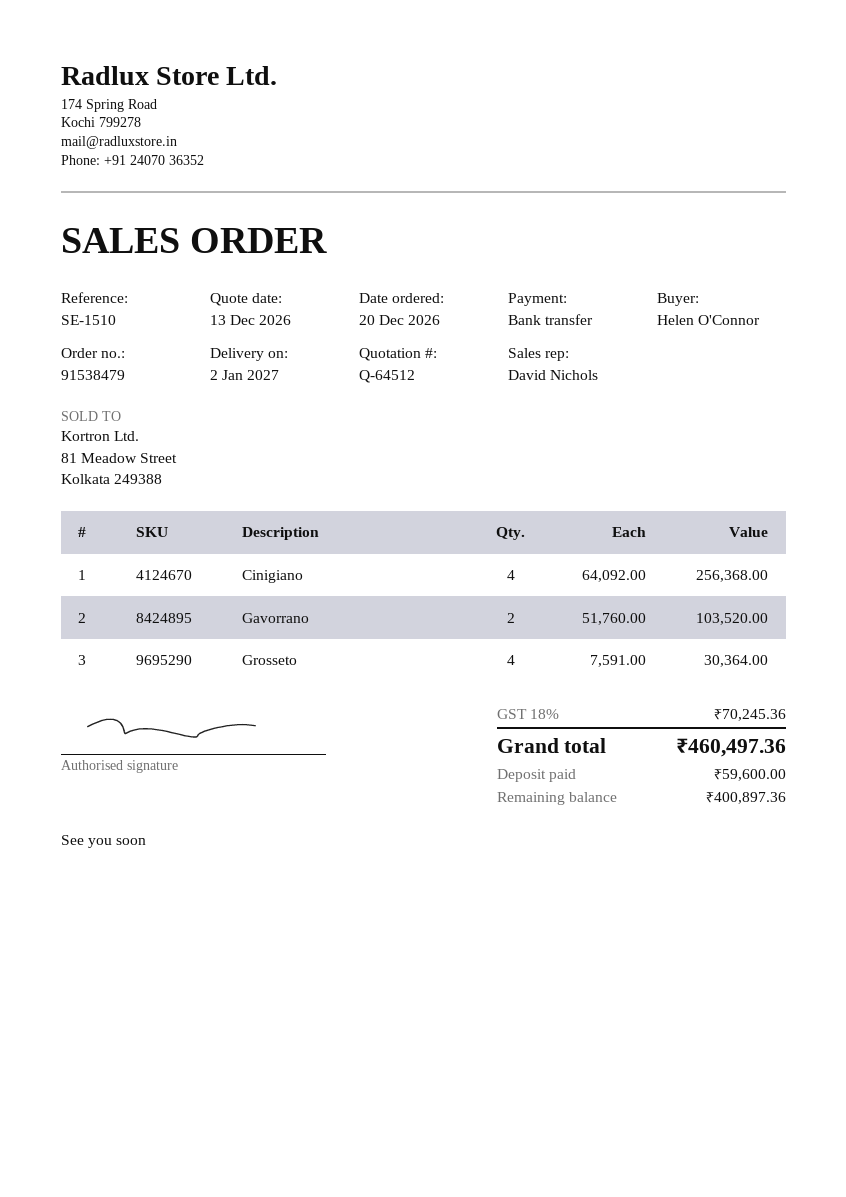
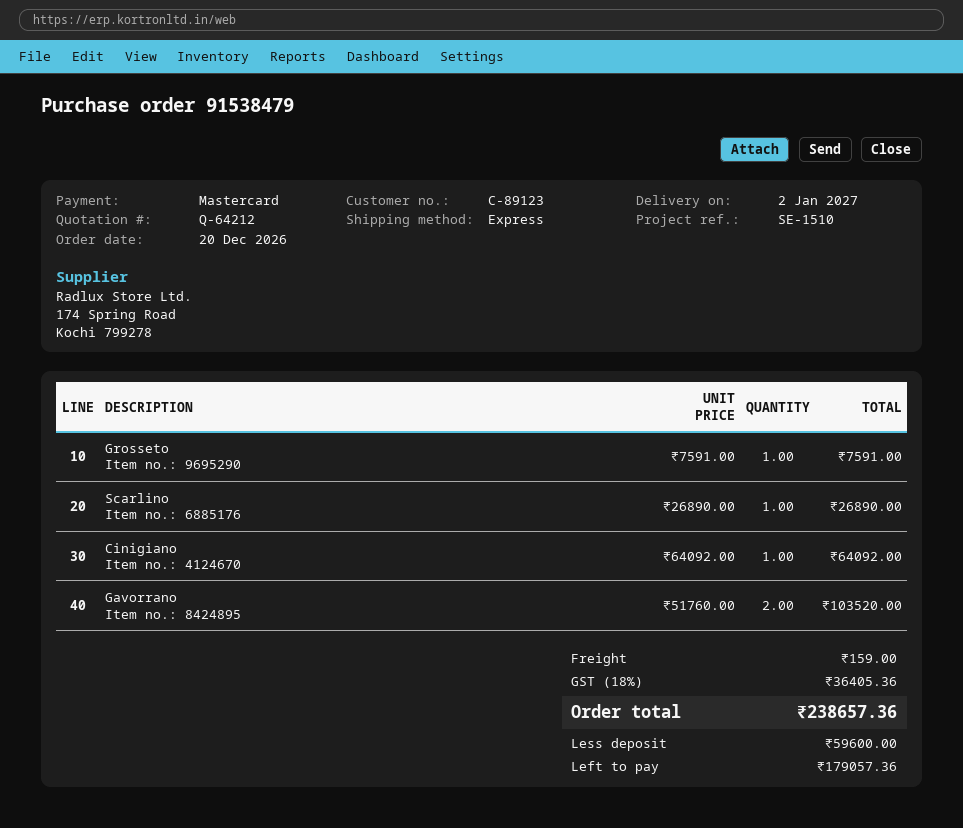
quote number: Q-64512 -> Q-64212
payment method: bank transfer -> Mastercard
Cinigiano: 4 x 64092.00 = 256368.00 -> 1 x 64092.00 = 64092.00
Grosseto: 4 x 7591.00 = 30364.00 -> 1 x 7591.00 = 7591.00
Scarlino: none -> 1 x 26890.00 = 26890.00
shipping: none -> 159.00
tax: 18% = 70245.36 -> 18% = 36405.36
total: 460497.36 -> 238657.36
balance: 400897.36 -> 179057.36

